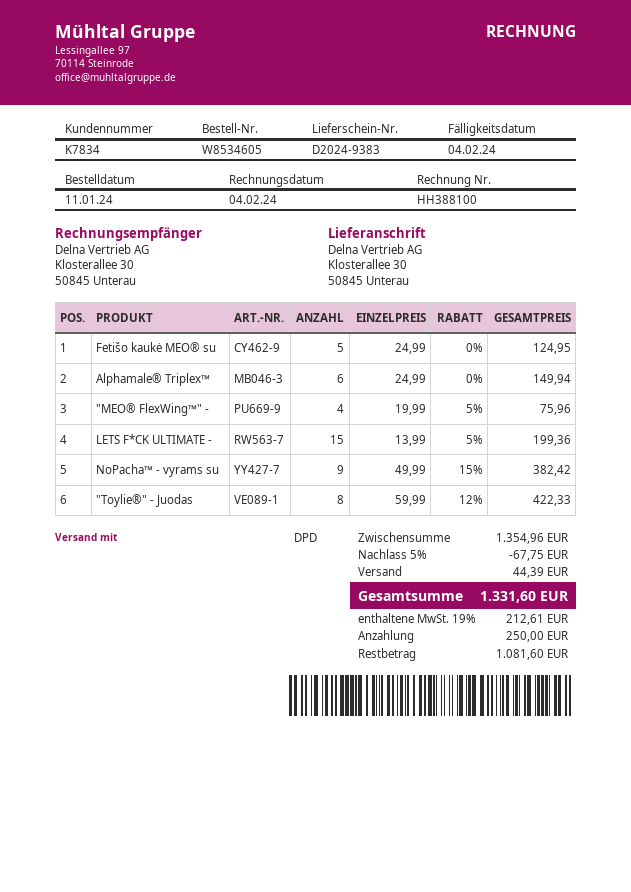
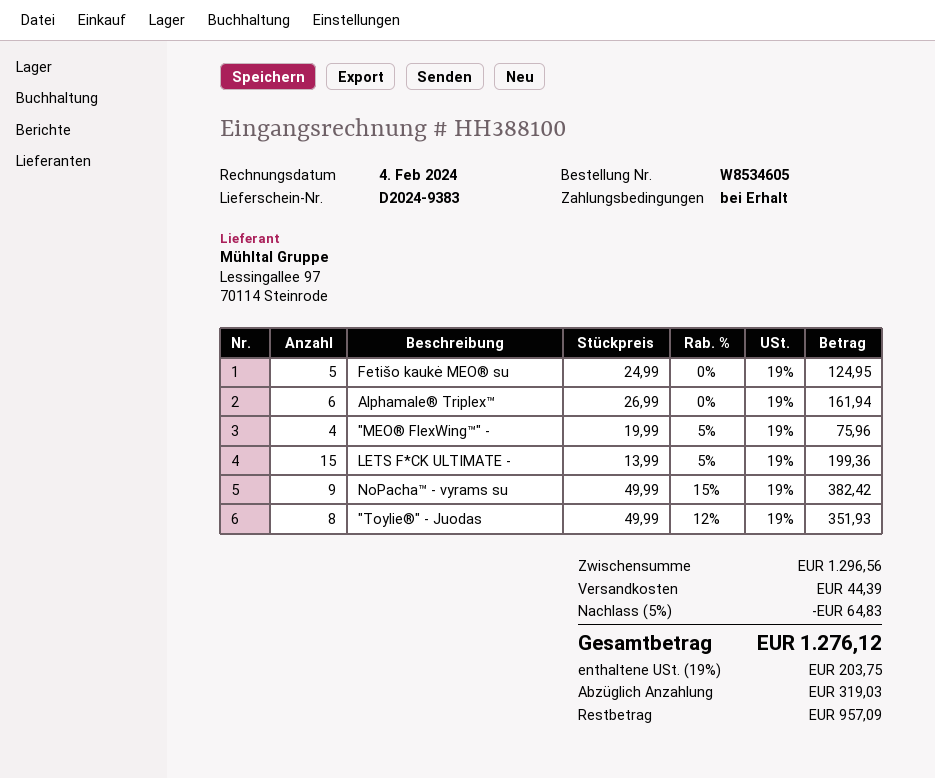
Alphamale® Triplex™: 6 x 24.99 = 149.94 -> 6 x 26.99 = 161.94
"Toylie®" - Juodas: 8 x 59.99 - 12% = 422.33 -> 8 x 49.99 - 12% = 351.93
subtotal: 1354.96 -> 1296.56
discount: 5% = 67.75 -> 5% = 64.83
tax: 19% = 212.61 -> 19% = 203.75
total: 1331.60 -> 1276.12
deposit: 250.00 -> 319.03
balance: 1081.60 -> 957.09

